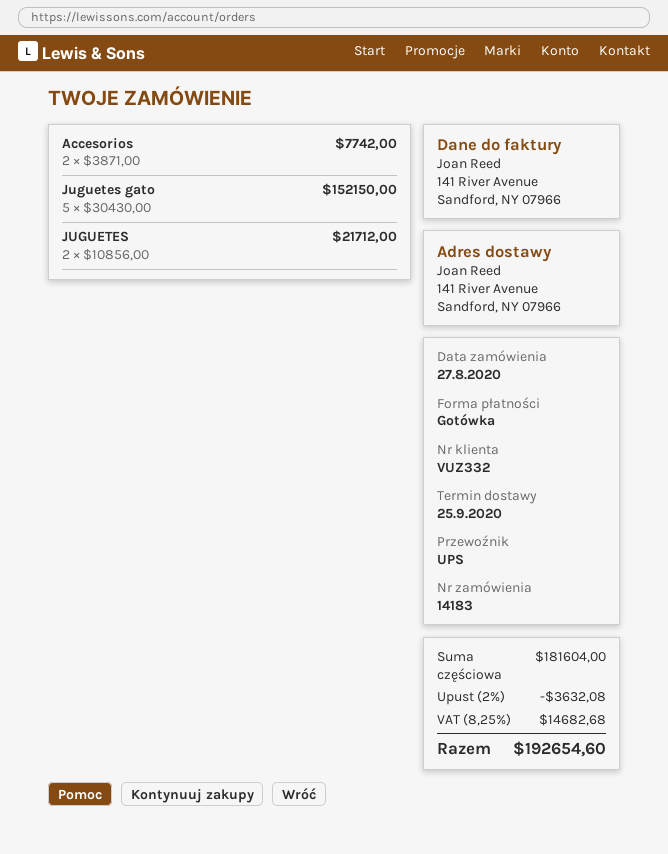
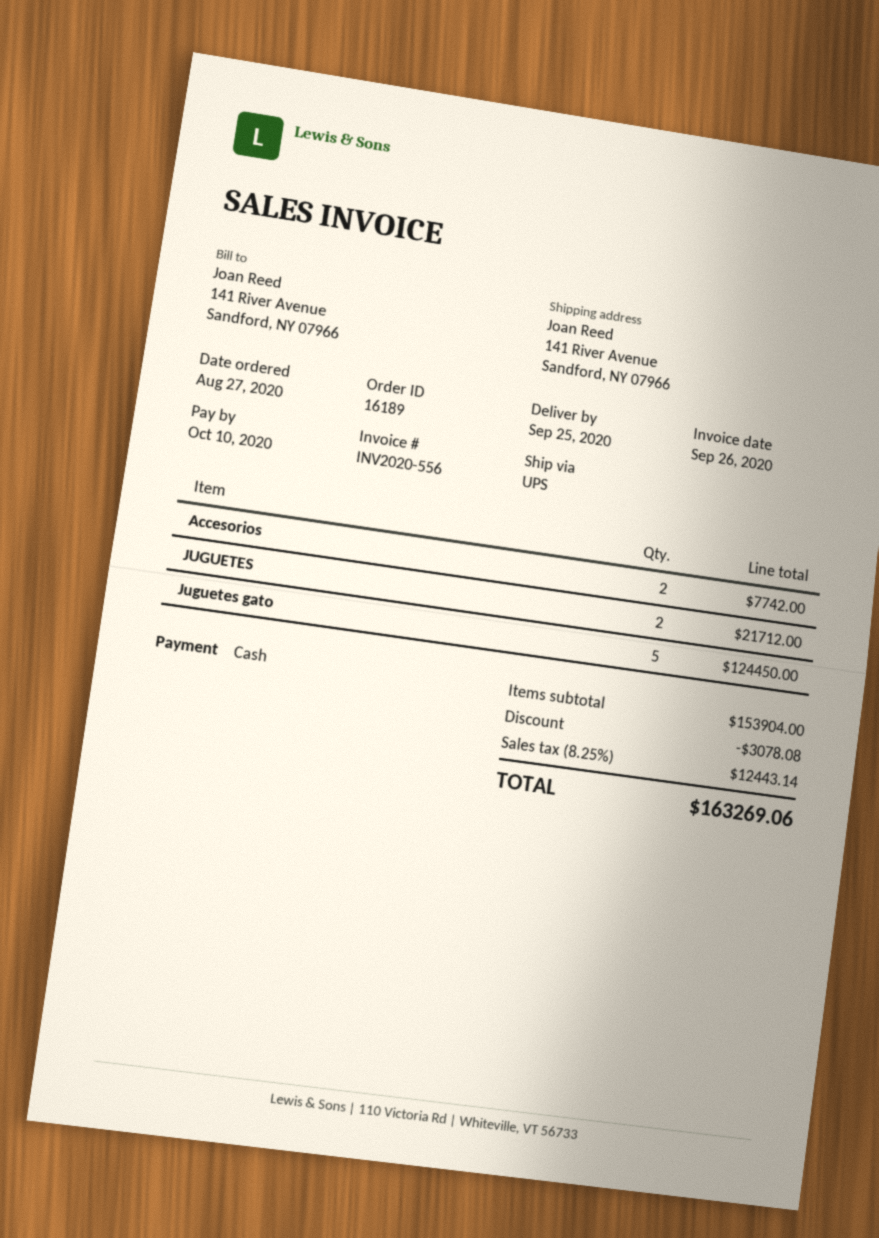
order number: 14183 -> 16189
Juguetes gato: 5 for 152150.00 -> 5 for 124450.00
subtotal: 181604.00 -> 153904.00
discount: 3632.08 -> 3078.08
tax: 8.25% = 14682.68 -> 8.25% = 12443.14
total: 192654.60 -> 163269.06

